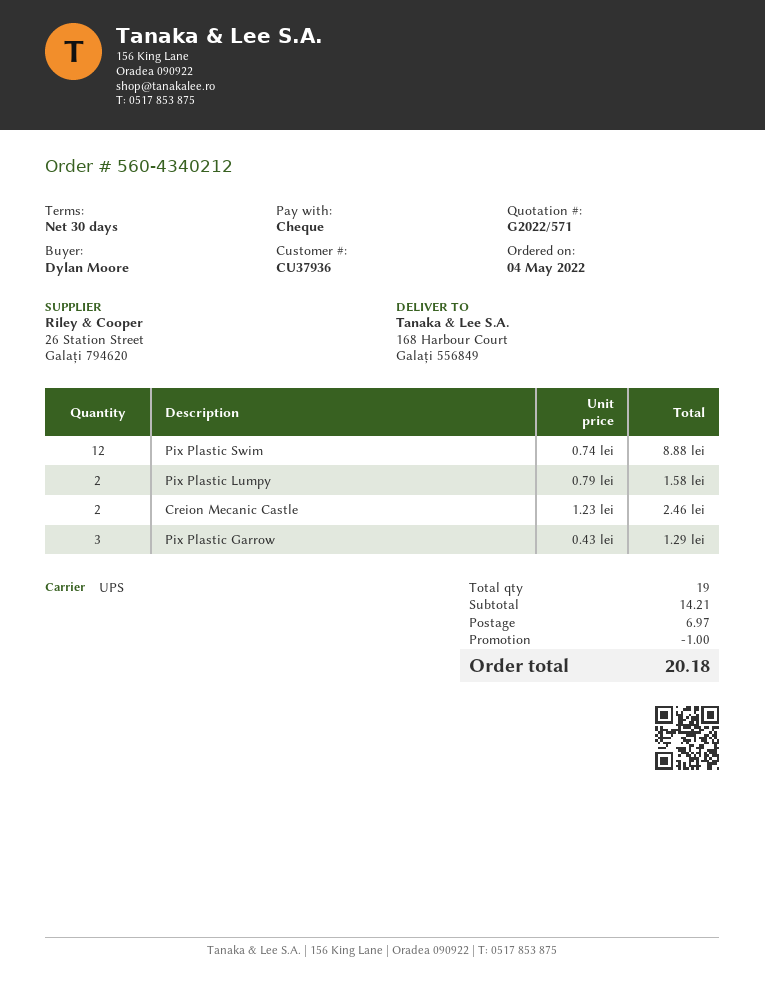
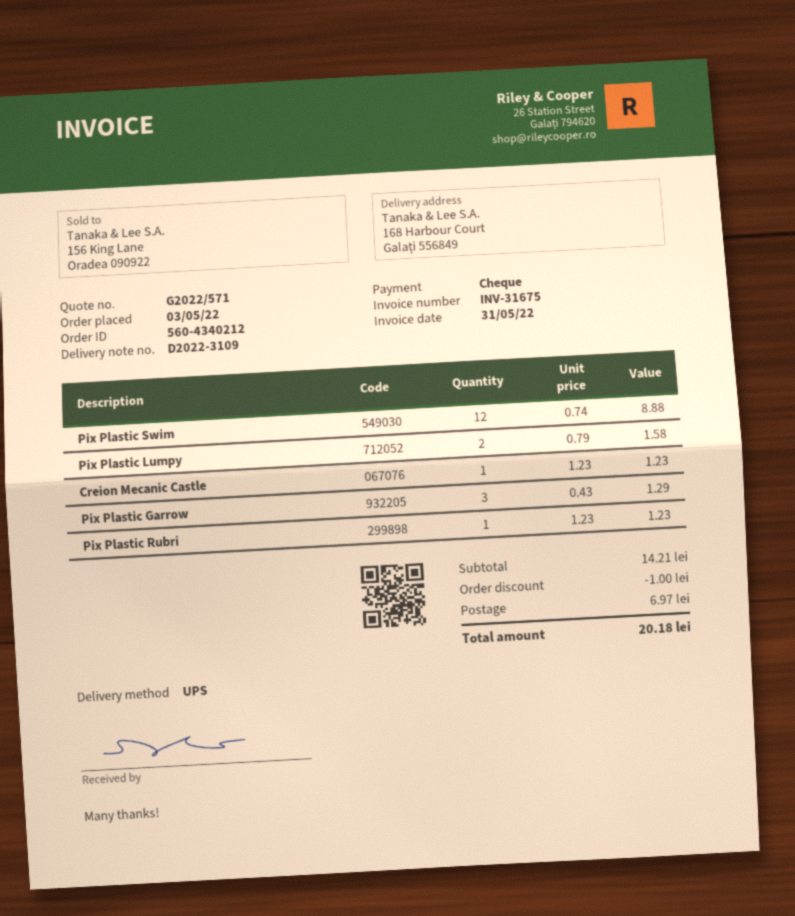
order date: 2022-05-04 -> 2022-05-03
Creion Mecanic Castle: 2 x 1.23 = 2.46 -> 1 x 1.23 = 1.23
Pix Plastic Rubri: none -> 1 x 1.23 = 1.23

